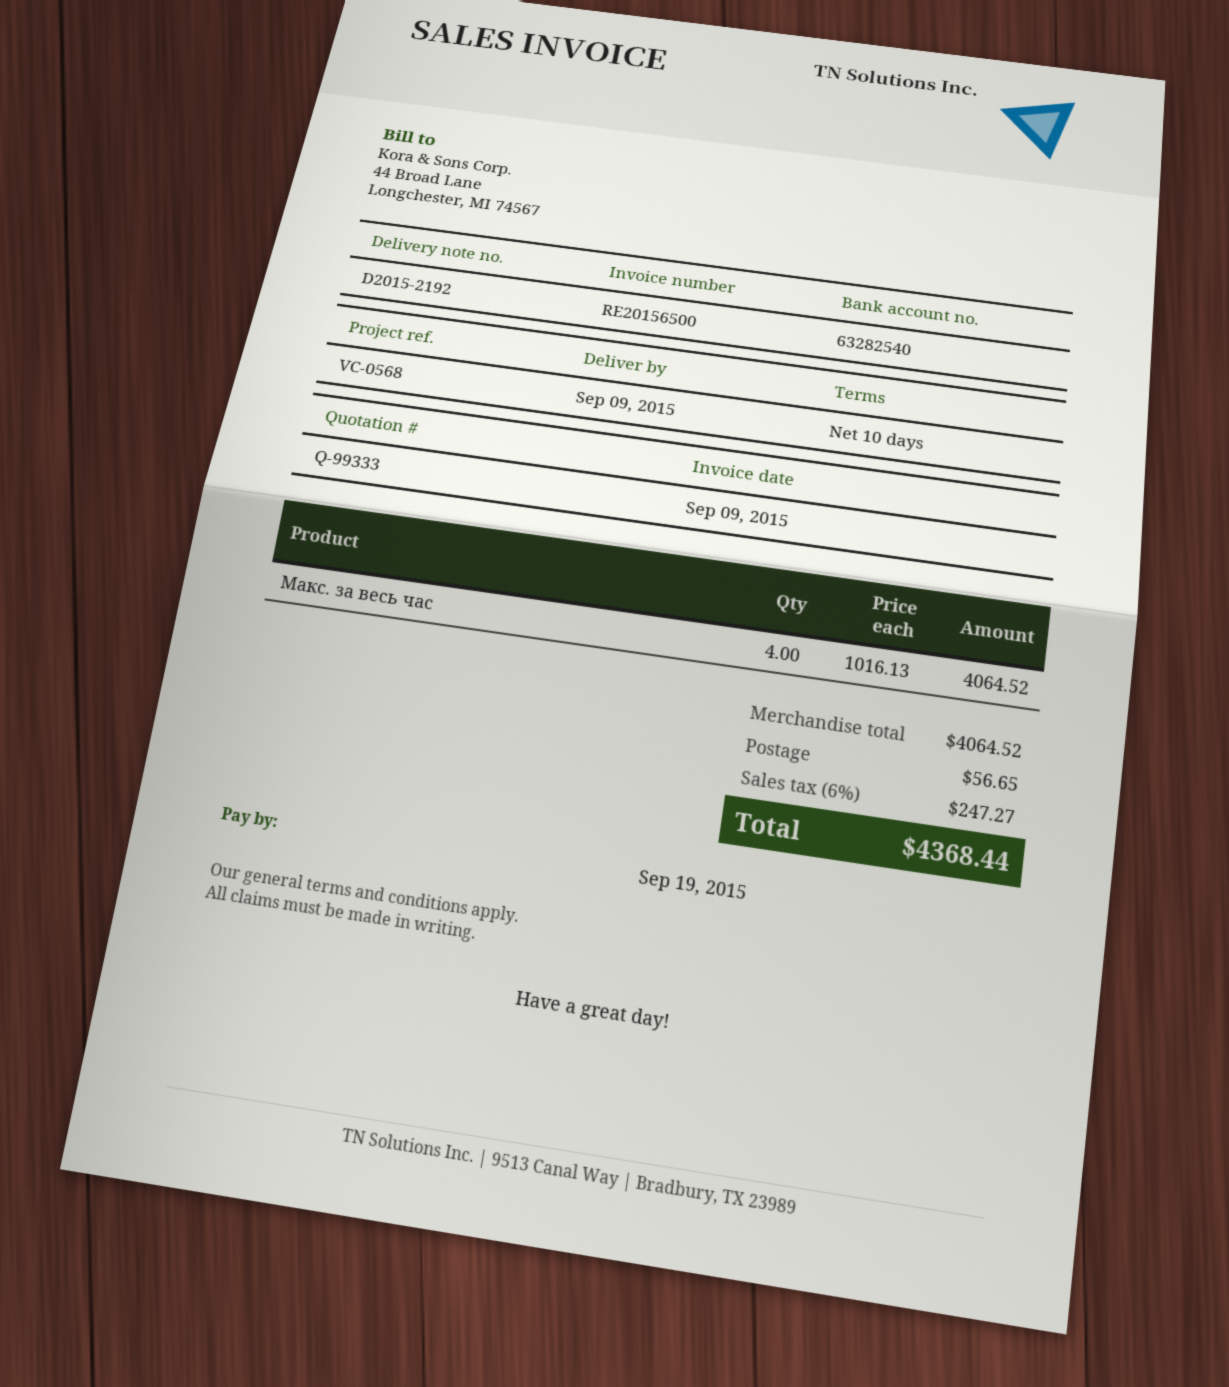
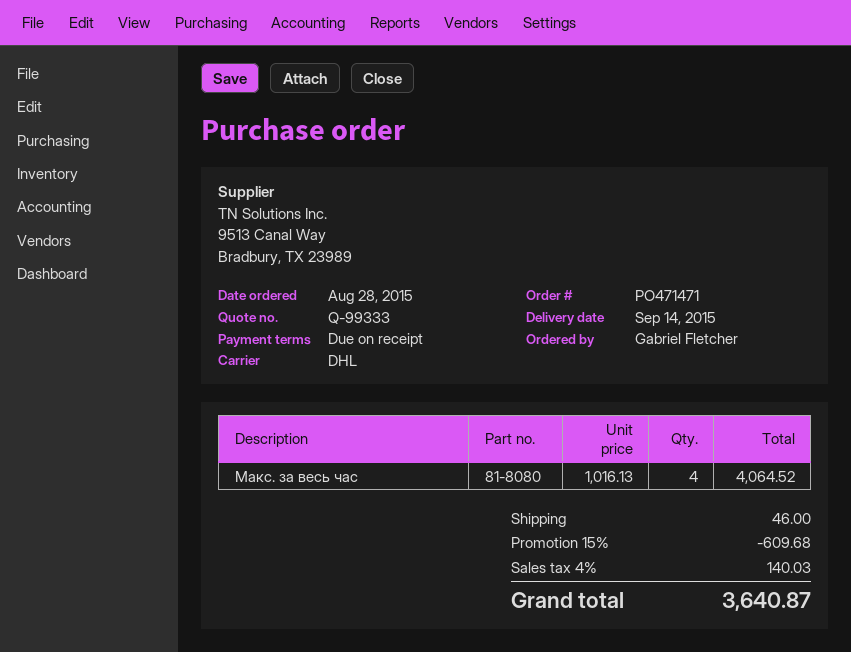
delivery date: 2015-09-09 -> 2015-09-14
payment terms: 10 days -> on receipt
discount: none -> 15% = 609.68
shipping: 56.65 -> 46.00
tax: 6% = 247.27 -> 4% = 140.03
total: 4368.44 -> 3640.87

